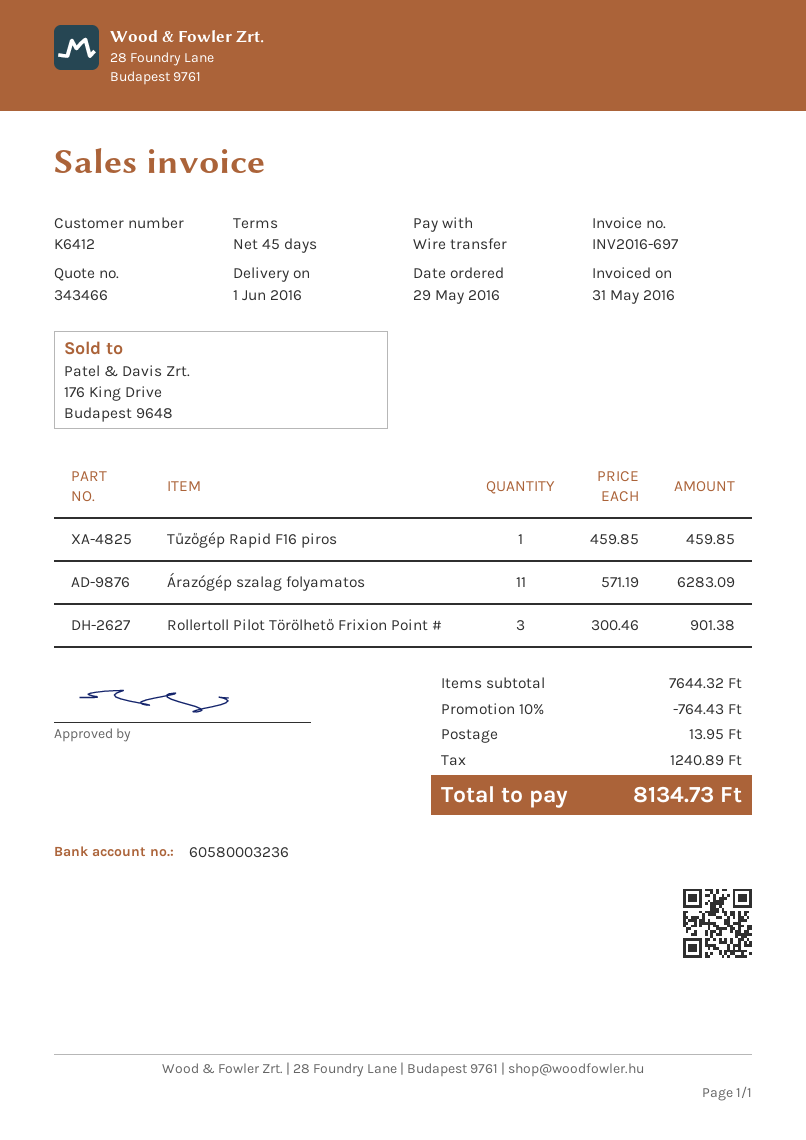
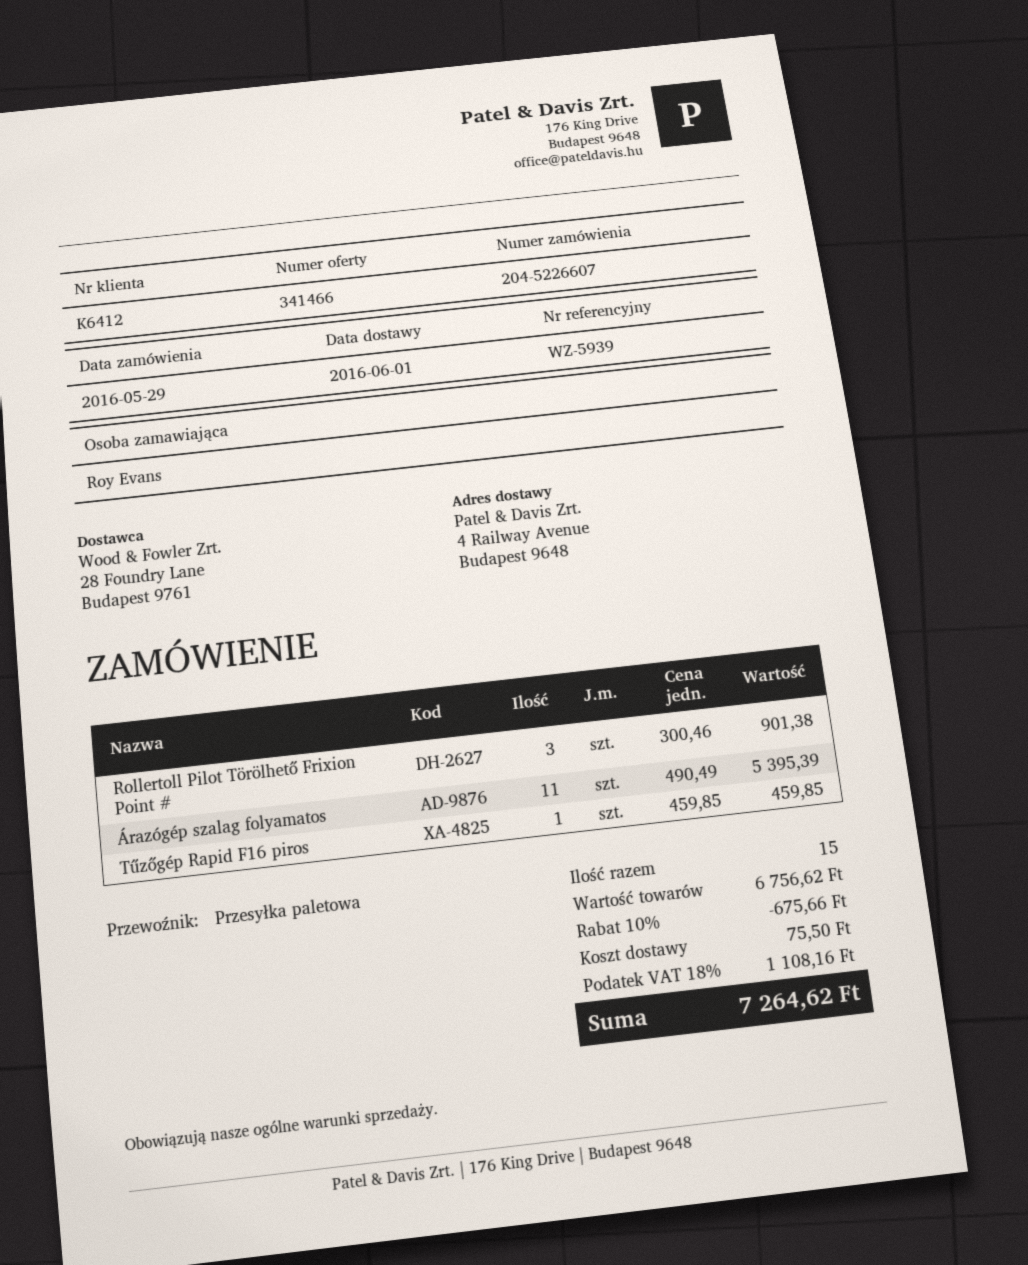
quote number: 343466 -> 341466
Árazógép szalag folyamatos: 11 x 571.19 = 6283.09 -> 11 x 490.49 = 5395.39
subtotal: 7644.32 -> 6756.62
discount: 10% = 764.43 -> 10% = 675.66
shipping: 13.95 -> 75.50
tax: 1240.89 -> 1108.16
total: 8134.73 -> 7264.62

